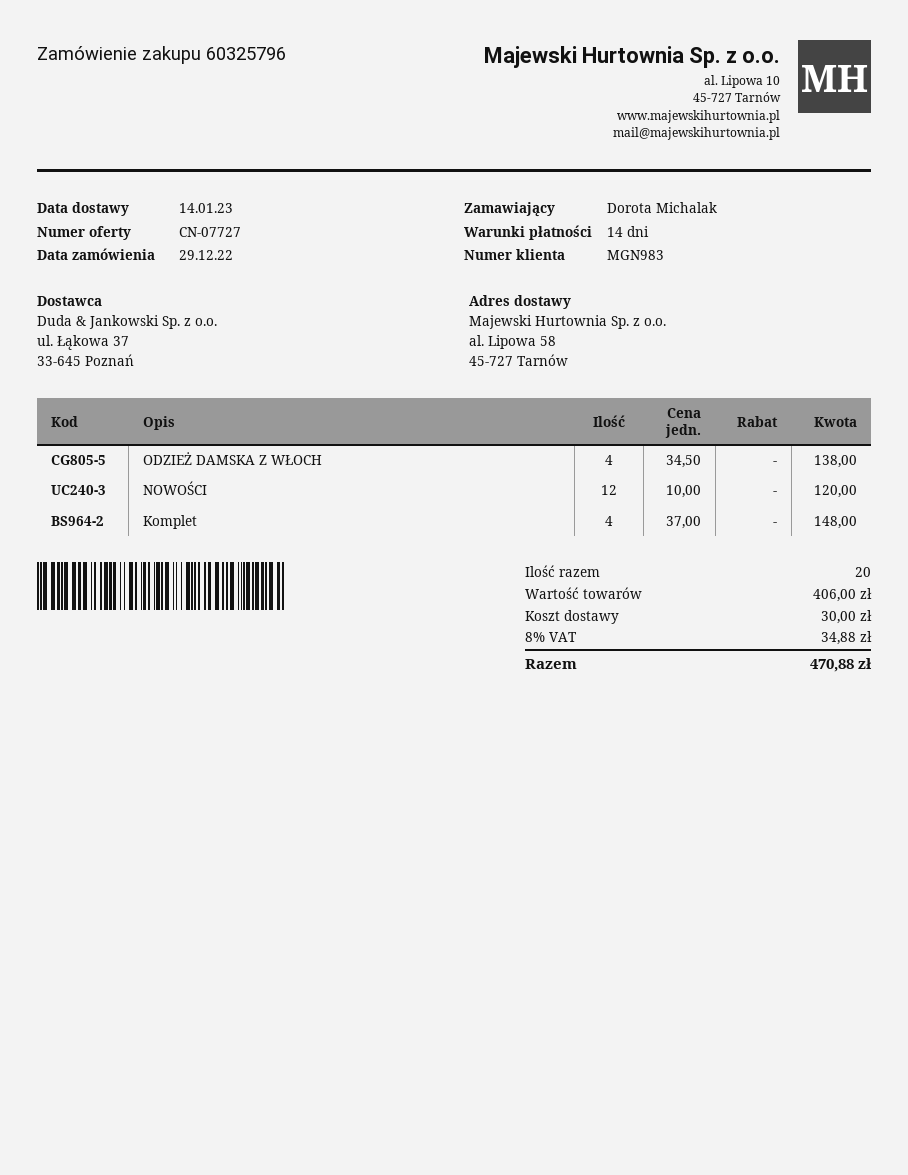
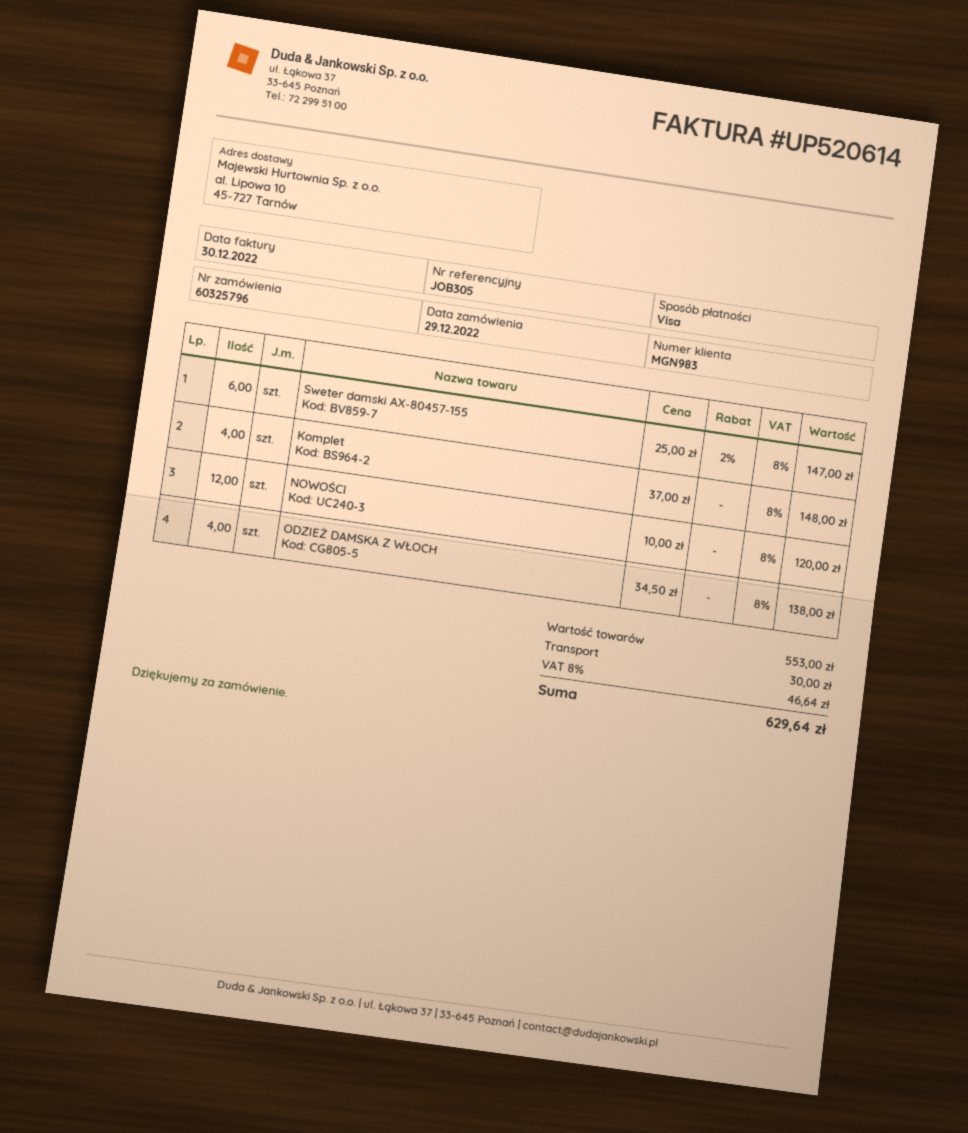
ship to: al. Lipowa 58, 45-727 Tarnów -> al. Lipowa 10, 45-727 Tarnów
Sweter damski AX-80457-155: none -> 6 x 25.00 - 2% = 147.00
subtotal: 406.00 -> 553.00
tax: 8% = 34.88 -> 8% = 46.64
total: 470.88 -> 629.64

